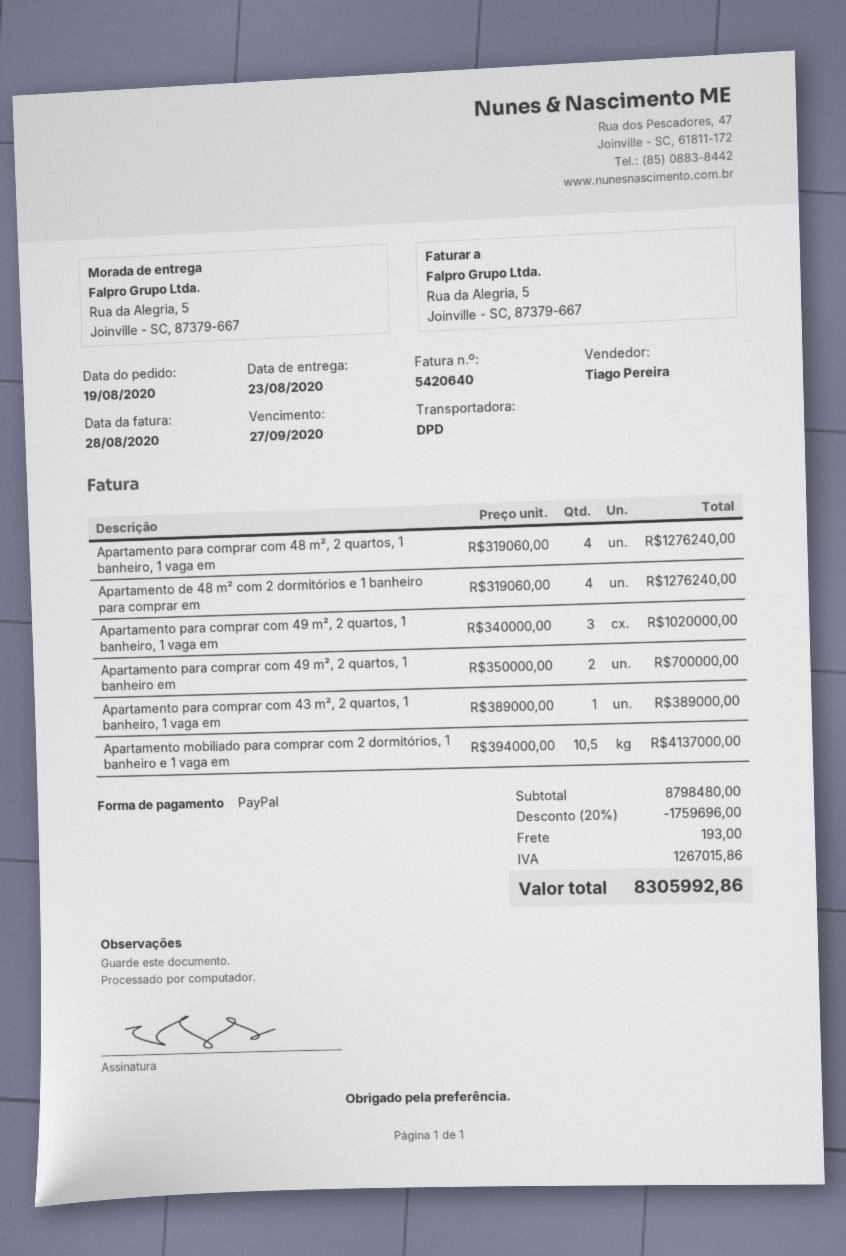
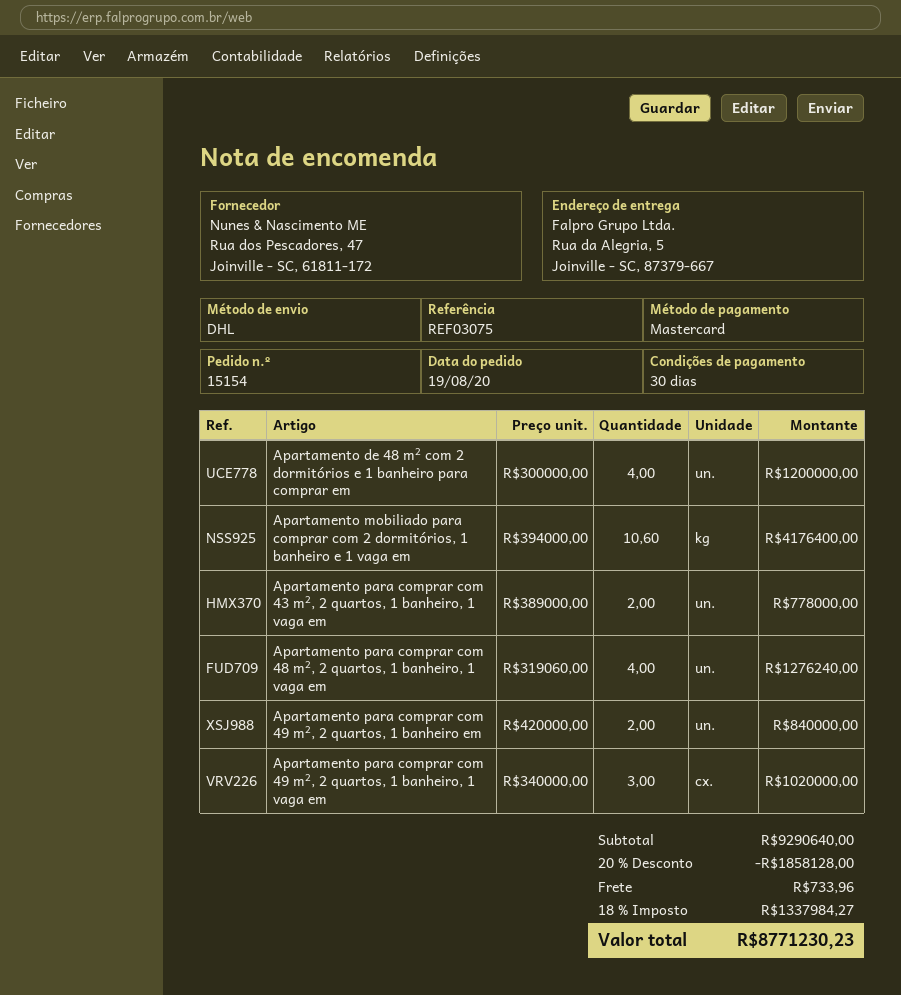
payment method: PayPal -> Mastercard
shipping method: DPD -> DHL
Apartamento de 48 m² com 2 dormitórios e 1 banheiro para comprar em: 4 x 319060.00 = 1276240.00 -> 4 x 300000.00 = 1200000.00
Apartamento para comprar com 49 m², 2 quartos, 1 banheiro em: 2 x 350000.00 = 700000.00 -> 2 x 420000.00 = 840000.00
Apartamento para comprar com 43 m², 2 quartos, 1 banheiro, 1 vaga em: 1 x 389000.00 = 389000.00 -> 2 x 389000.00 = 778000.00
Apartamento mobiliado para comprar com 2 dormitórios, 1 banheiro e 1 vaga em: 10.5 x 394000.00 = 4137000.00 -> 10.6 x 394000.00 = 4176400.00
subtotal: 8798480.00 -> 9290640.00
discount: 20% = 1759696.00 -> 20% = 1858128.00
shipping: 193.00 -> 733.96
tax: 1267015.86 -> 1337984.27
total: 8305992.86 -> 8771230.23

